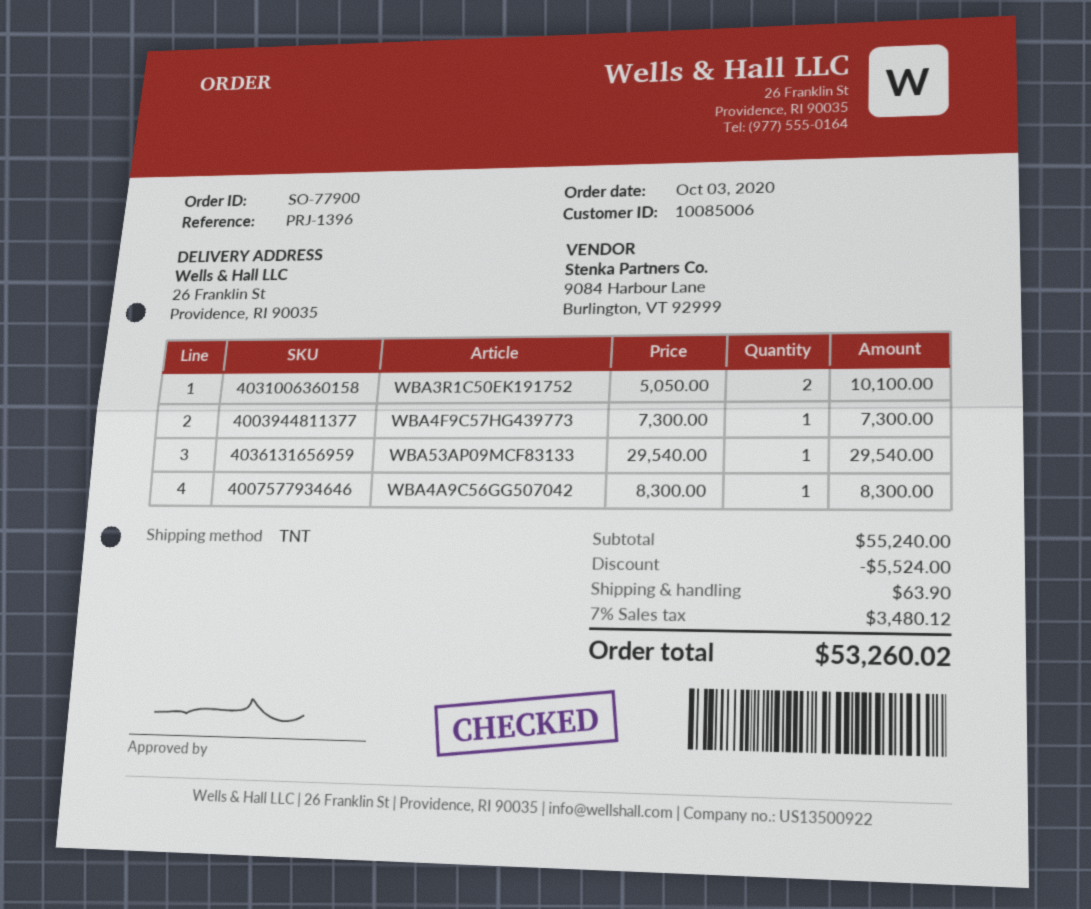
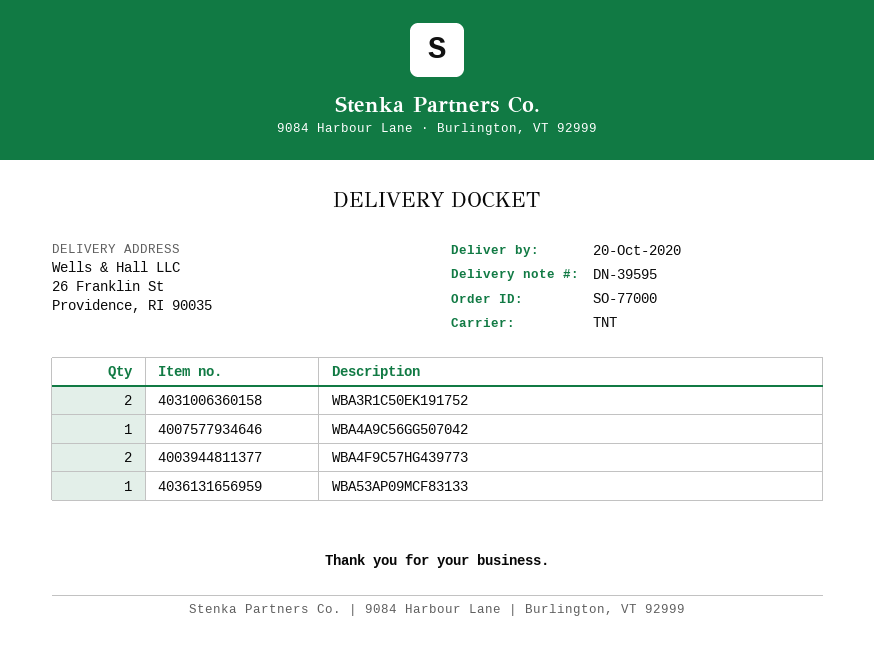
order number: SO-77900 -> SO-77000
WBA4F9C57HG439773: 1 -> 2

